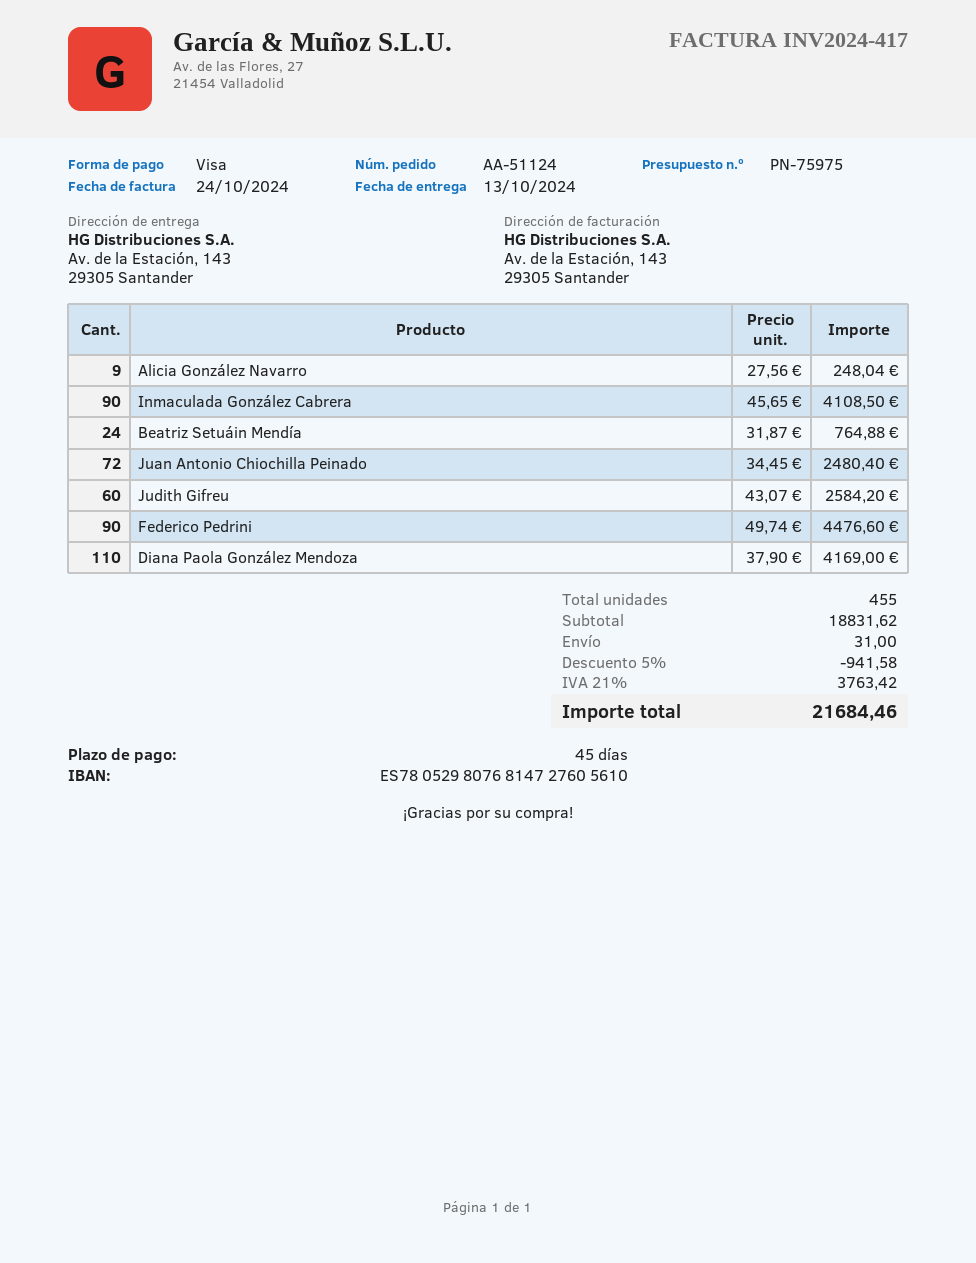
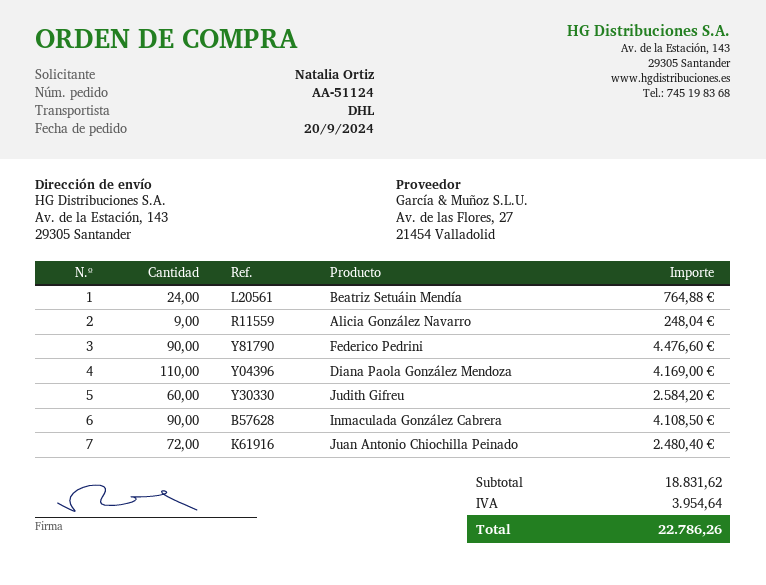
discount: 5% = 941.58 -> none
shipping: 31.00 -> none
tax: 3763.42 -> 3954.64
total: 21684.46 -> 22786.26

